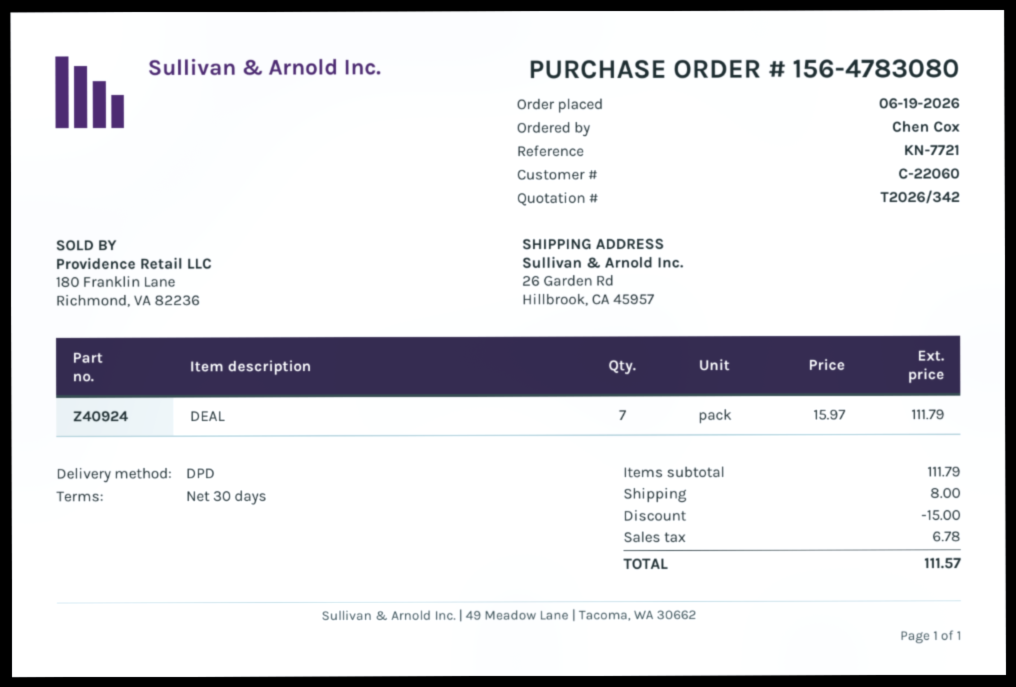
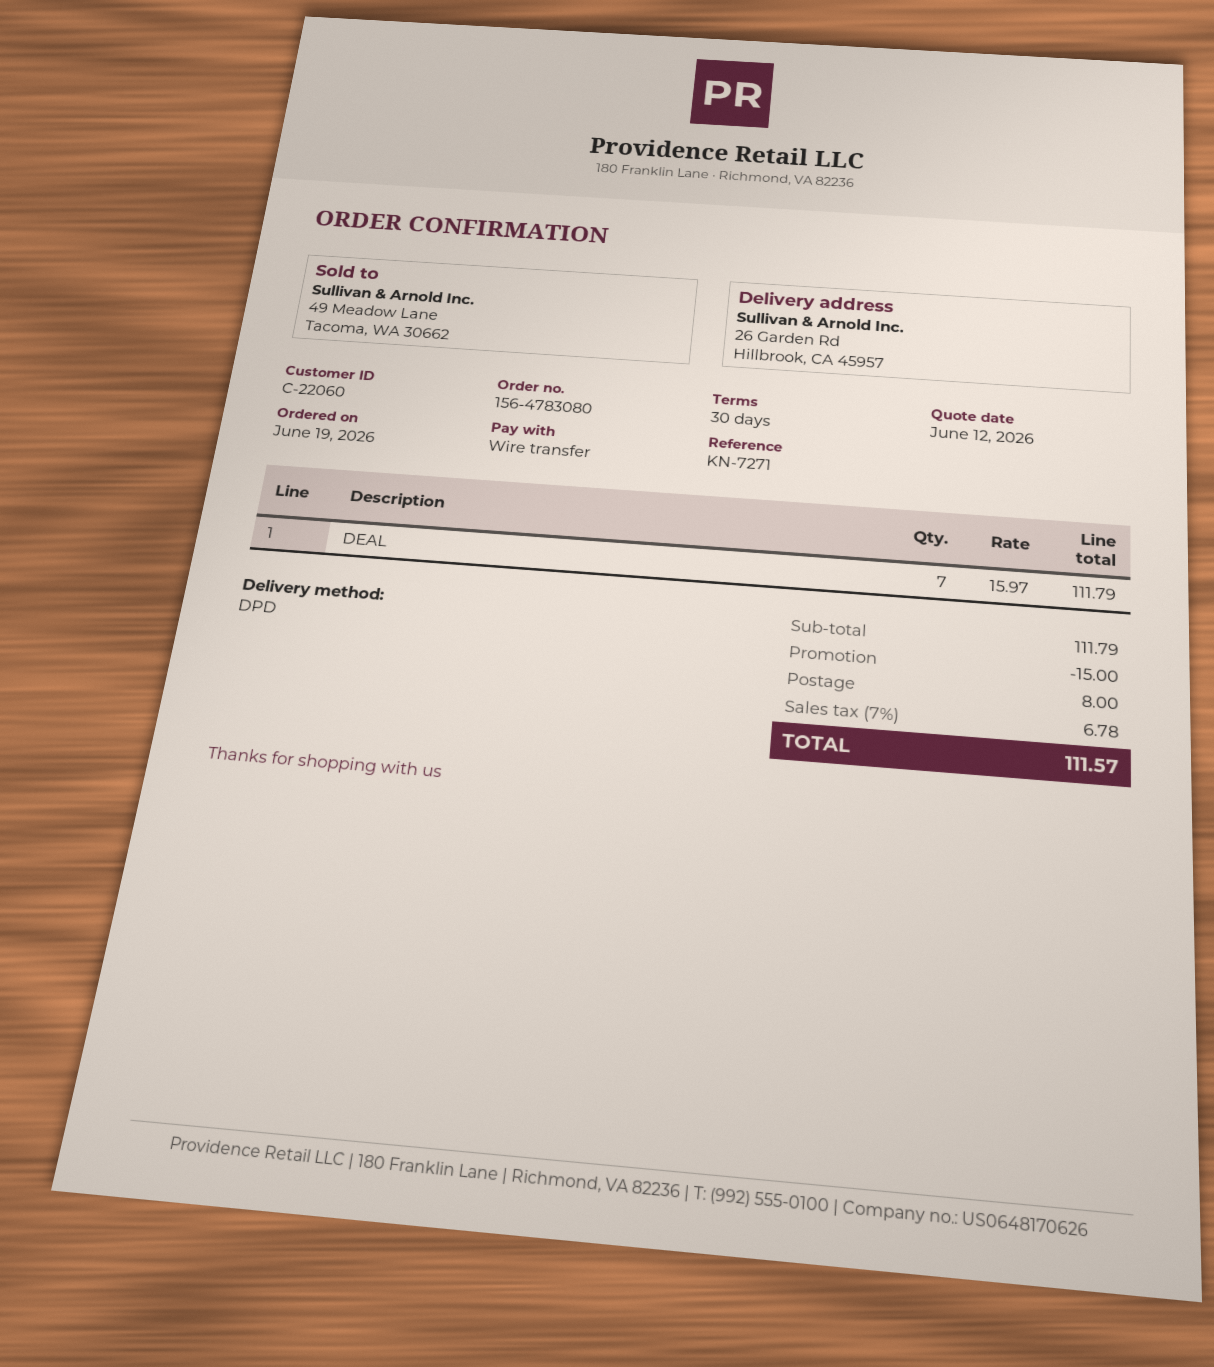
reference: KN-7721 -> KN-7271

